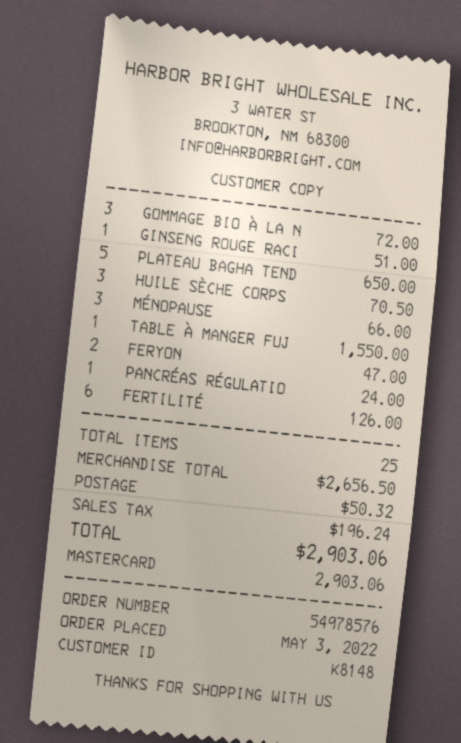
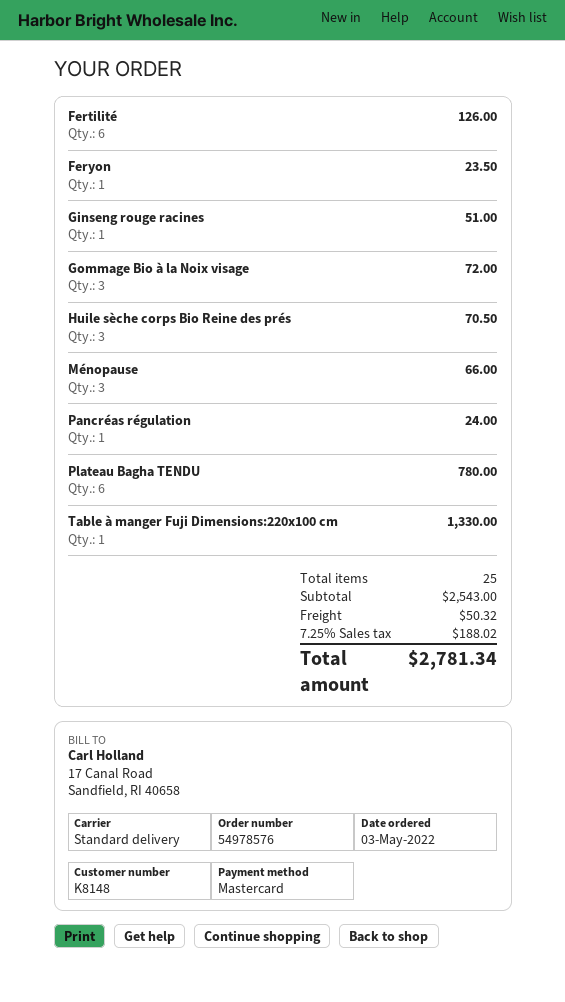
PLATEAU BAGHA TEND: 5 for 650.00 -> 6 for 780.00
TABLE À MANGER FUJ: 1 for 1550.00 -> 1 for 1330.00
FERYON: 2 for 47.00 -> 1 for 23.50
subtotal: 2656.50 -> 2543.00
tax: 196.24 -> 188.02
total: 2903.06 -> 2781.34

